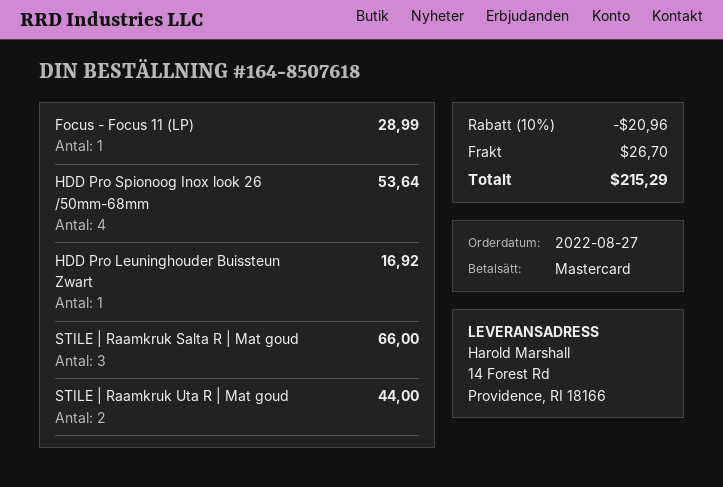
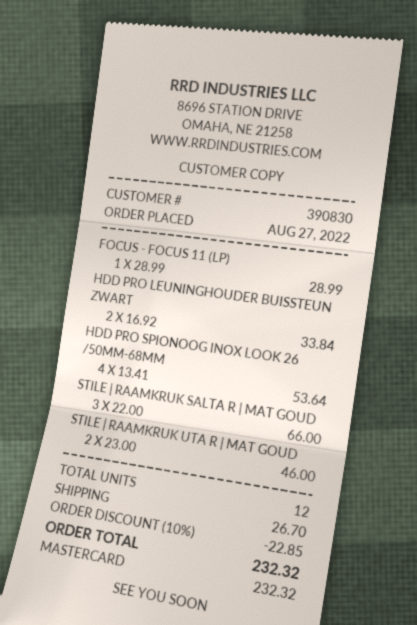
HDD Pro Leuninghouder Buissteun Zwart: 1 for 16.92 -> 2 for 33.84
STILE | Raamkruk Uta R | Mat goud: 2 for 44.00 -> 2 for 46.00
discount: 10% = 20.96 -> 10% = 22.85
total: 215.29 -> 232.32

